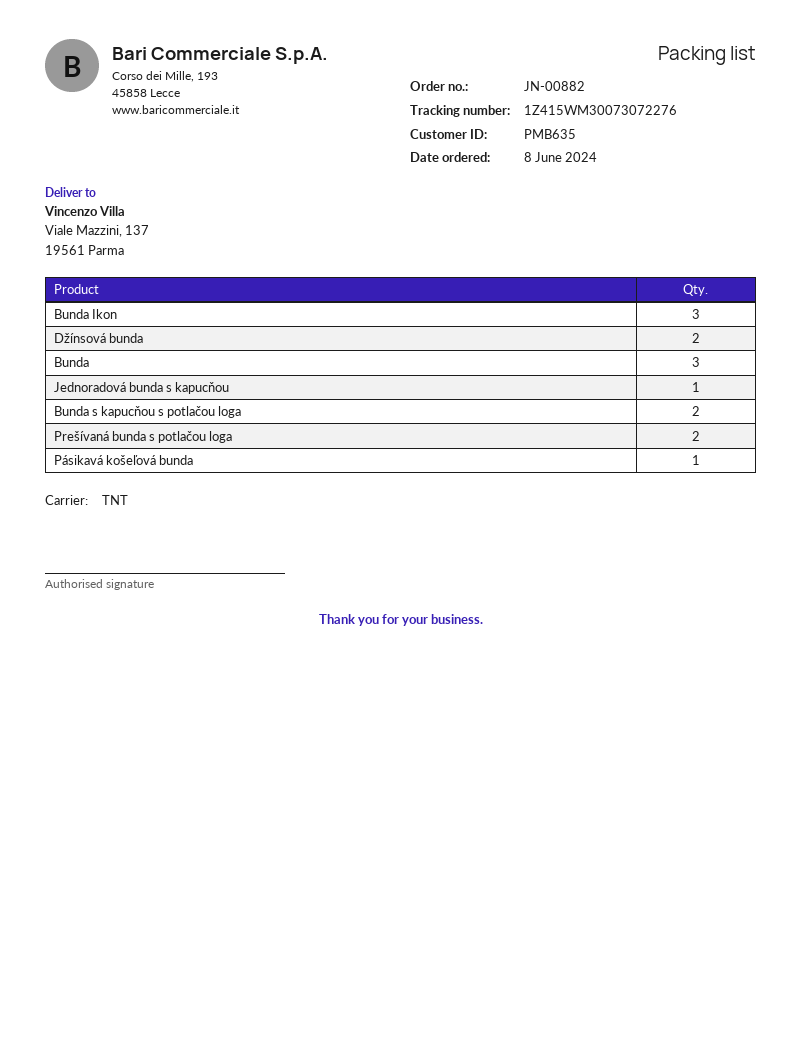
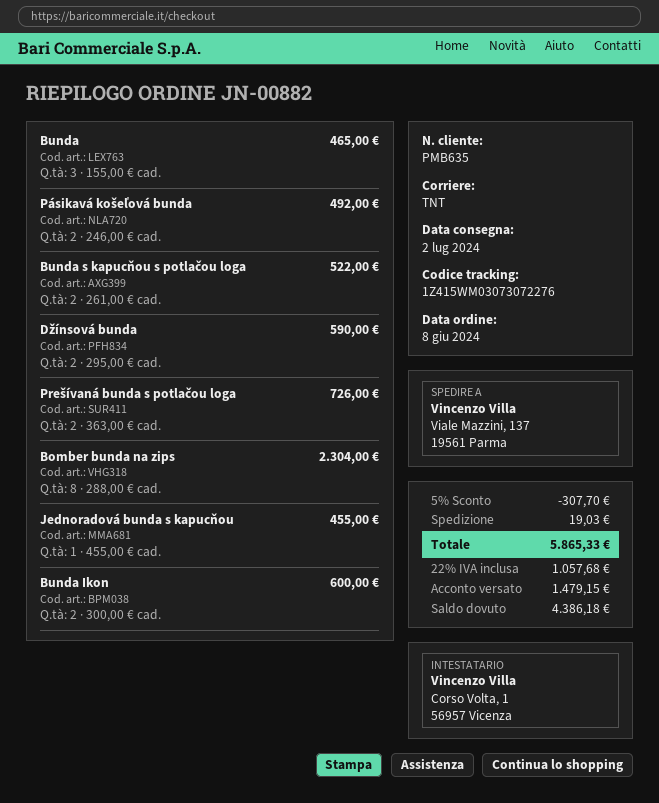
tracking number: 1Z415WM30073072276 -> 1Z415WM03073072276
Bunda Ikon: 3 -> 2
Pásikavá košeľová bunda: 1 -> 2
Bomber bunda na zips: none -> 8

